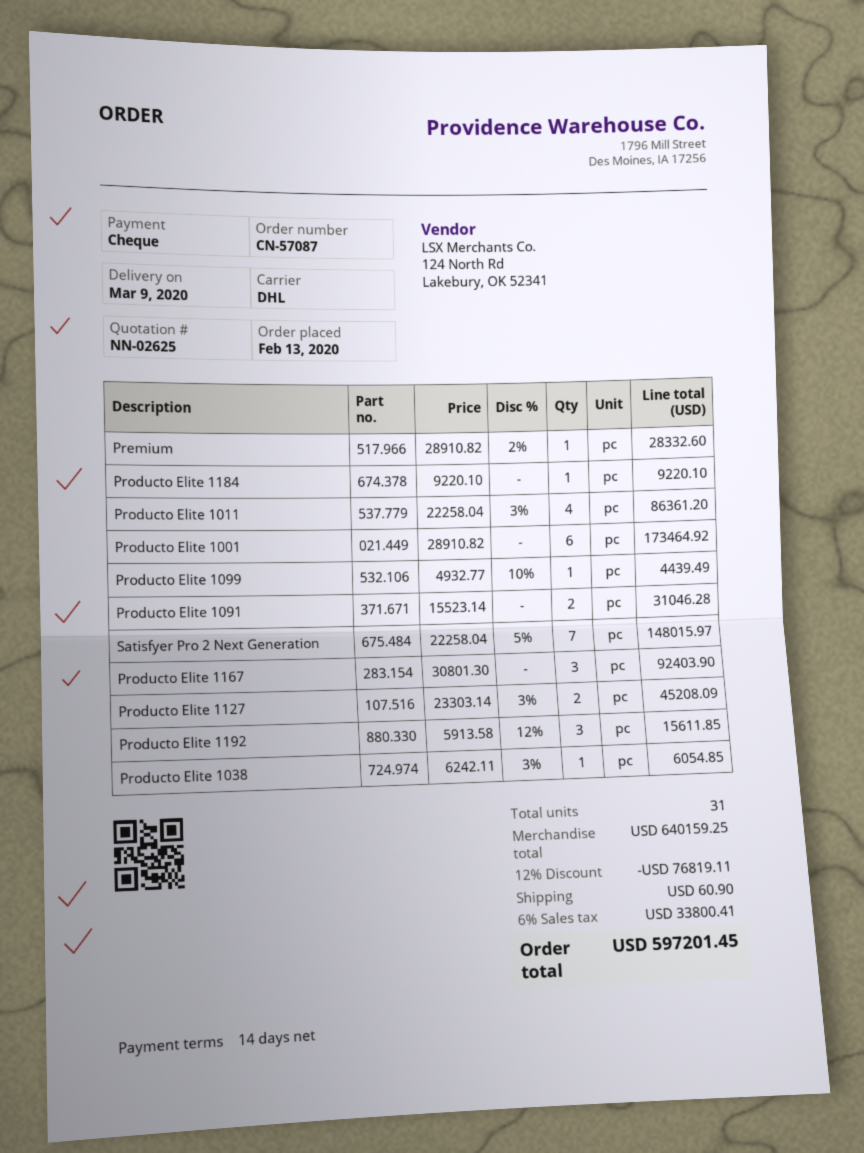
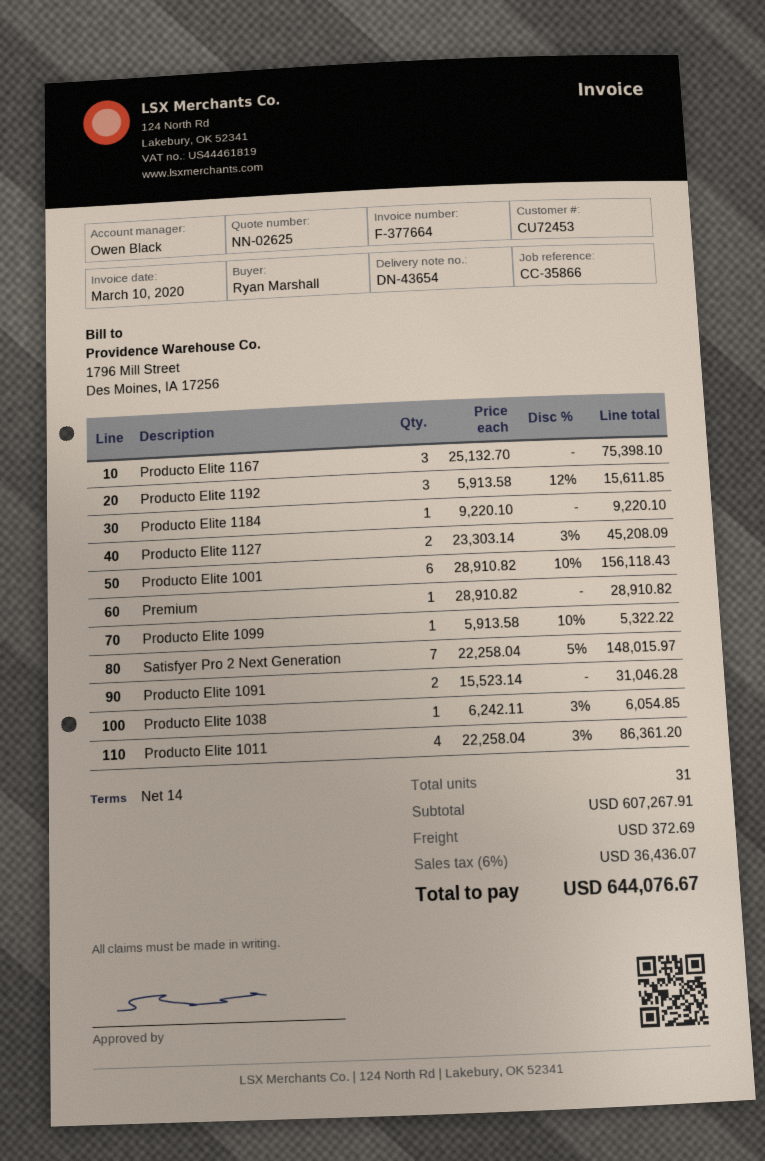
Premium: 1 x 28910.82 - 2% = 28332.60 -> 1 x 28910.82 = 28910.82
Producto Elite 1001: 6 x 28910.82 = 173464.92 -> 6 x 28910.82 - 10% = 156118.43
Producto Elite 1099: 1 x 4932.77 - 10% = 4439.49 -> 1 x 5913.58 - 10% = 5322.22
Producto Elite 1167: 3 x 30801.30 = 92403.90 -> 3 x 25132.70 = 75398.10
subtotal: 640159.25 -> 607267.91
discount: 12% = 76819.11 -> none
shipping: 60.90 -> 372.69
tax: 6% = 33800.41 -> 6% = 36436.07
total: 597201.45 -> 644076.67

